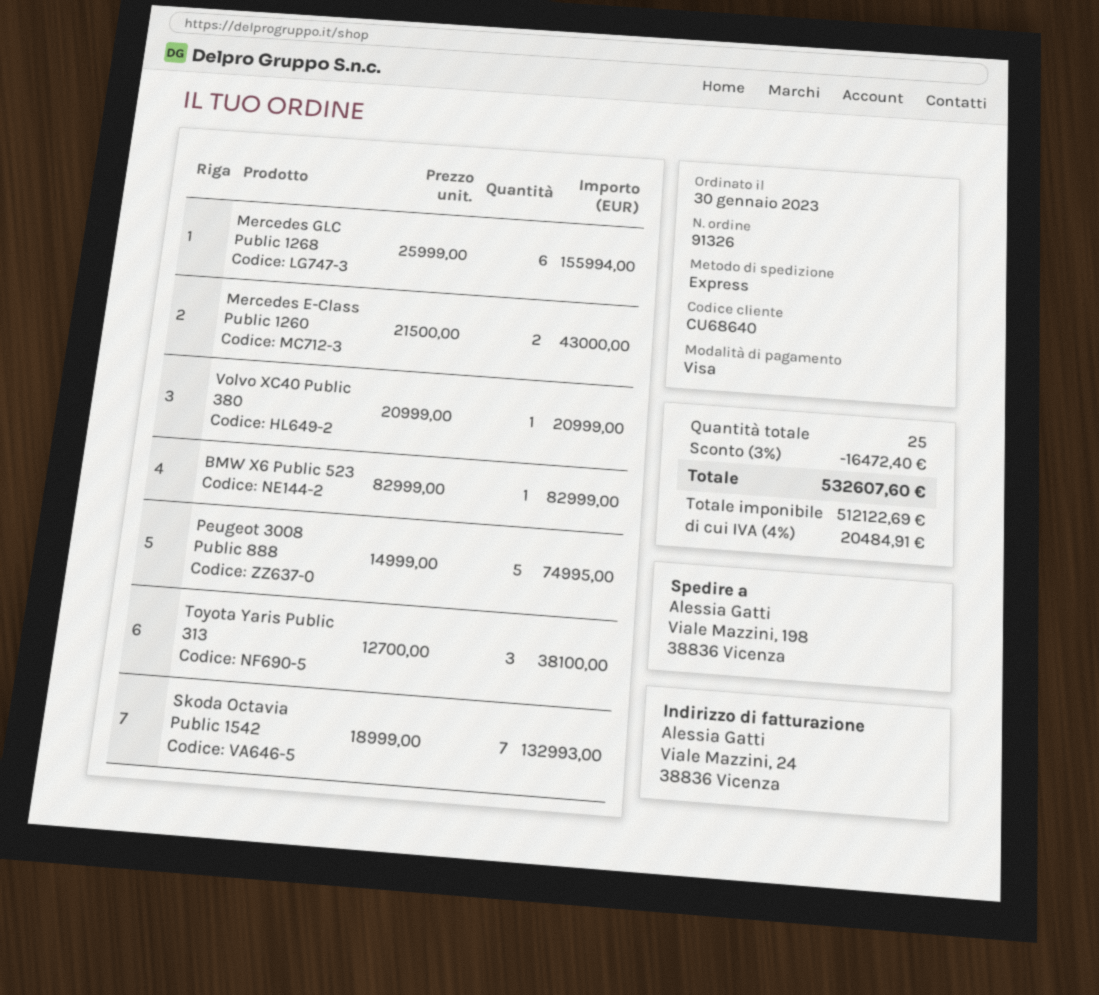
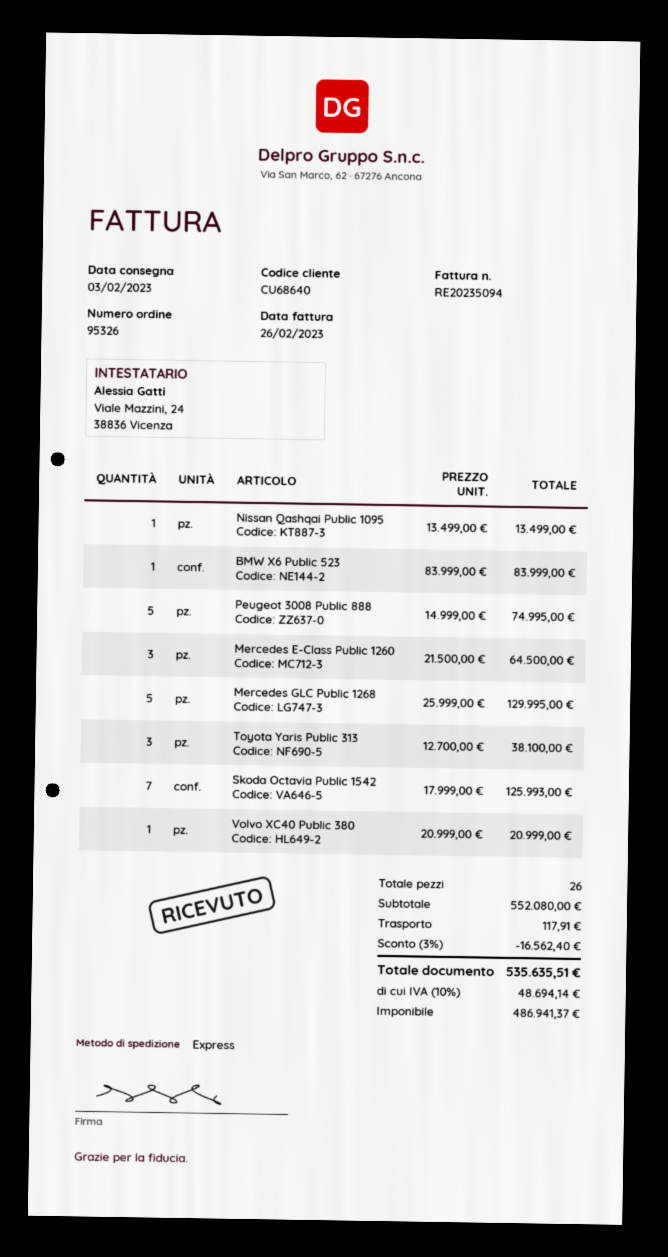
order number: 91326 -> 95326
Mercedes GLC Public 1268: 6 x 25999.00 = 155994.00 -> 5 x 25999.00 = 129995.00
Mercedes E-Class Public 1260: 2 x 21500.00 = 43000.00 -> 3 x 21500.00 = 64500.00
BMW X6 Public 523: 1 x 82999.00 = 82999.00 -> 1 x 83999.00 = 83999.00
Skoda Octavia Public 1542: 7 x 18999.00 = 132993.00 -> 7 x 17999.00 = 125993.00
Nissan Qashqai Public 1095: none -> 1 x 13499.00 = 13499.00
total quantity: 25 -> 26
discount: 3% = 16472.40 -> 3% = 16562.40
shipping: none -> 117.91
net: 512122.69 -> 486941.37
tax: 4% = 20484.91 -> 10% = 48694.14
total: 532607.60 -> 535635.51

